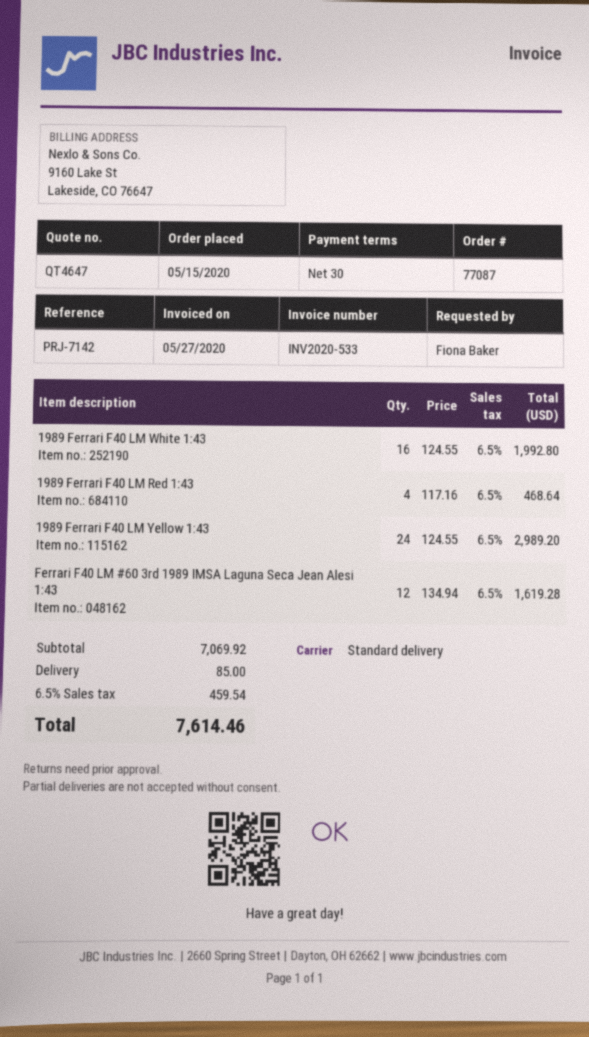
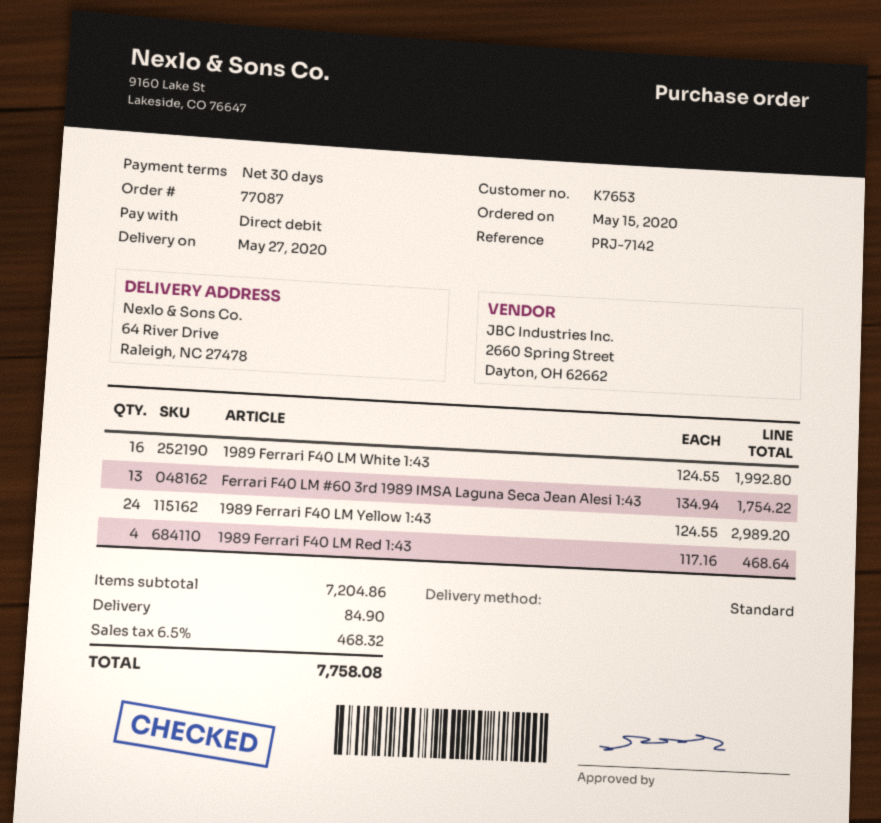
Ferrari F40 LM #60 3rd 1989 IMSA Laguna Seca Jean Alesi 1:43: 12 x 134.94 = 1619.28 -> 13 x 134.94 = 1754.22
subtotal: 7069.92 -> 7204.86
shipping: 85.00 -> 84.90
tax: 6.5% = 459.54 -> 6.5% = 468.32
total: 7614.46 -> 7758.08

